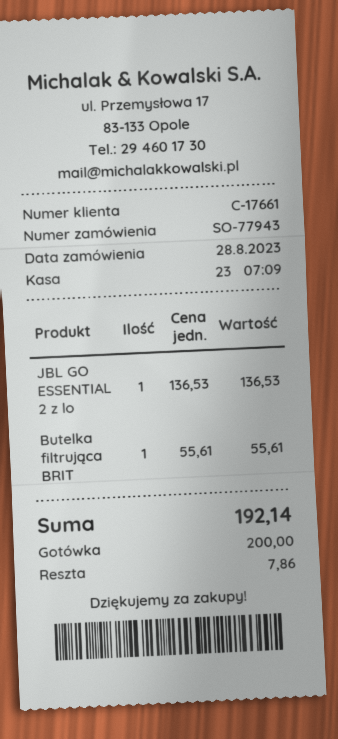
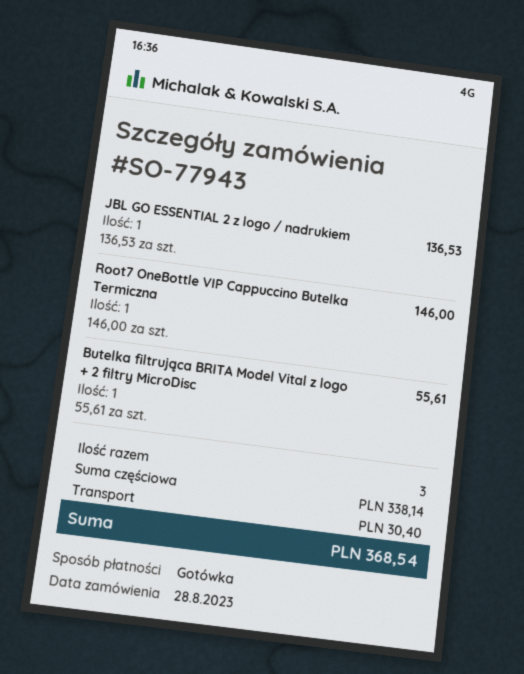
Root7 OneBottle VIP Cappuccino Butelka Termiczna: none -> 1 x 146.00 = 146.00
shipping: none -> 30.40
total: 192.14 -> 368.54

